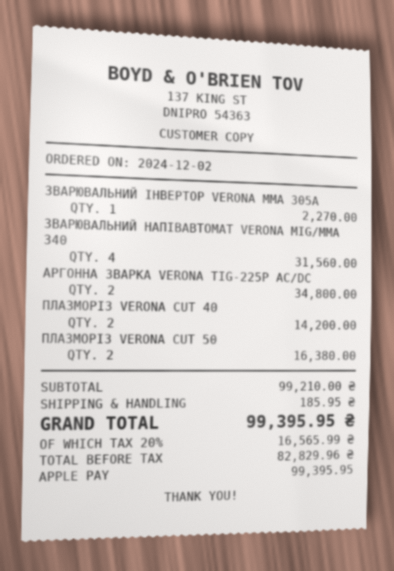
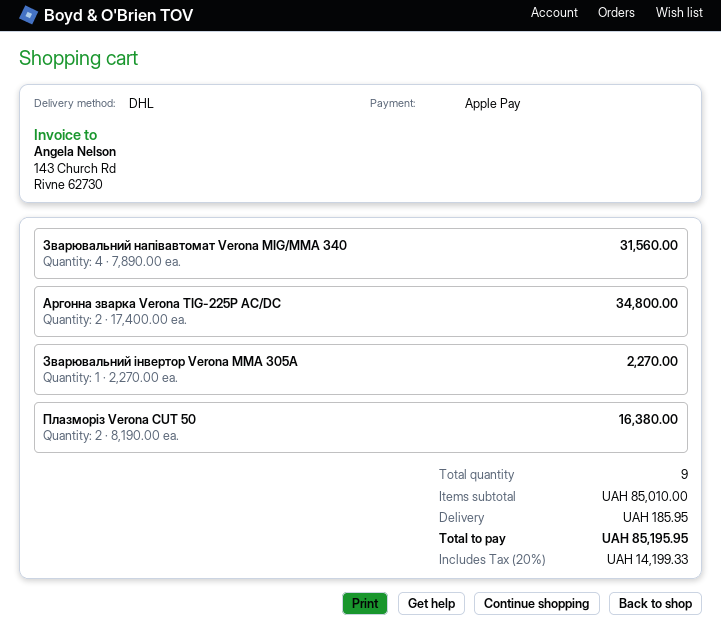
ПЛАЗМОРІЗ VERONA CUT 40: 2 for 14200.00 -> none
subtotal: 99210.00 -> 85010.00
tax: 20% = 16565.99 -> 20% = 14199.33
total: 99395.95 -> 85195.95

